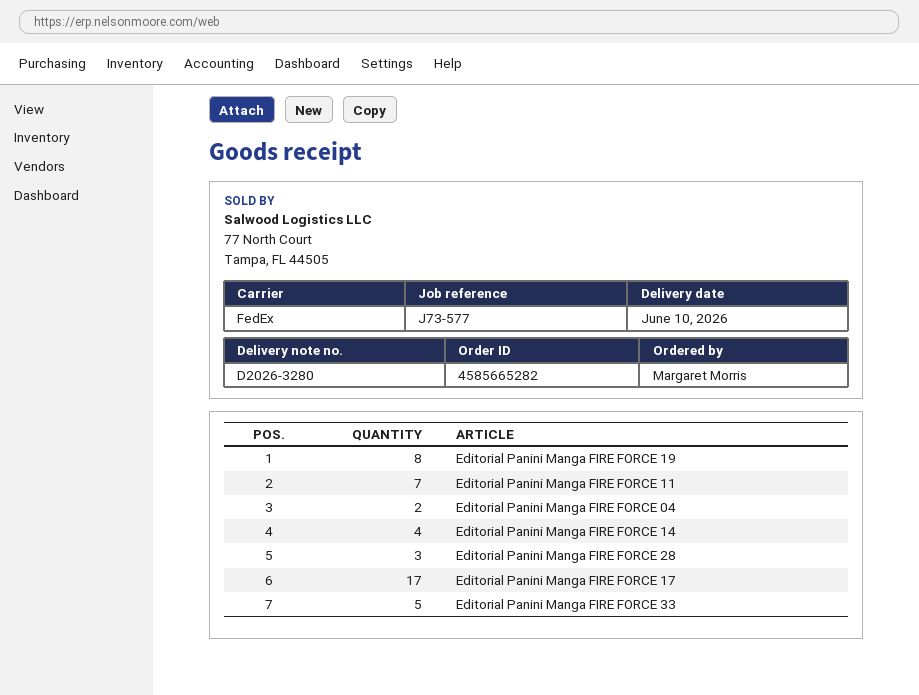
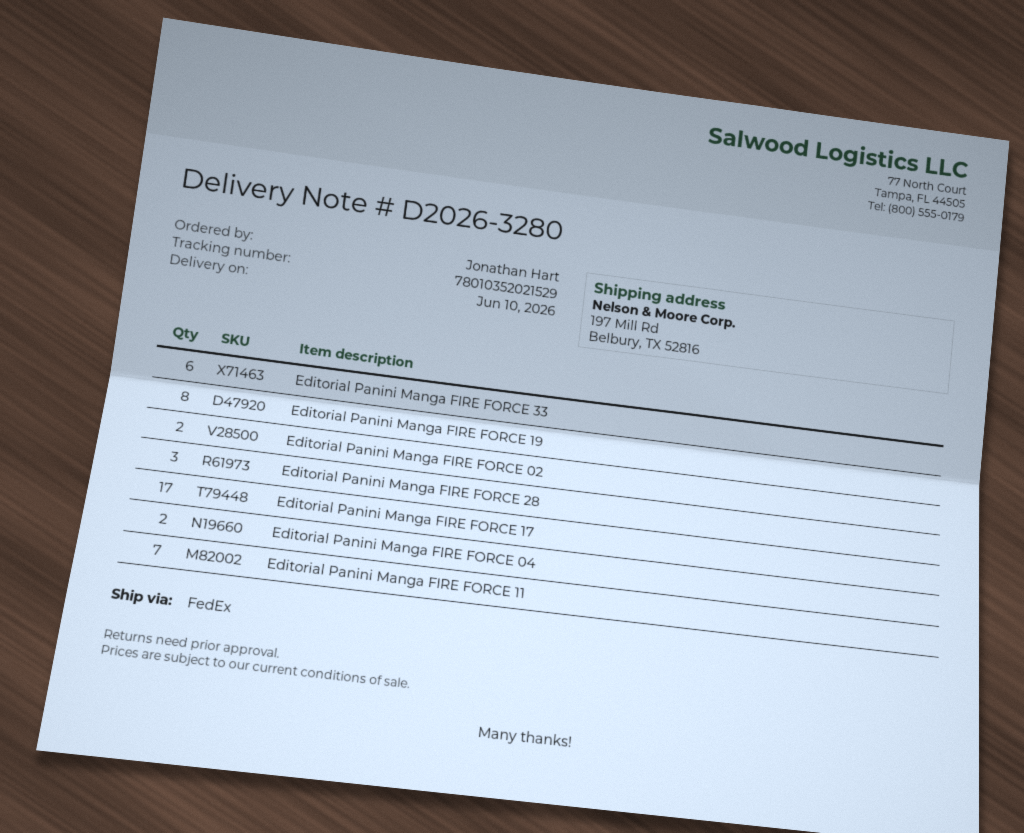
ordered by: Margaret Morris -> Jonathan Hart
Editorial Panini Manga FIRE FORCE 14: 4 -> none
Editorial Panini Manga FIRE FORCE 33: 5 -> 6
Editorial Panini Manga FIRE FORCE 02: none -> 2

